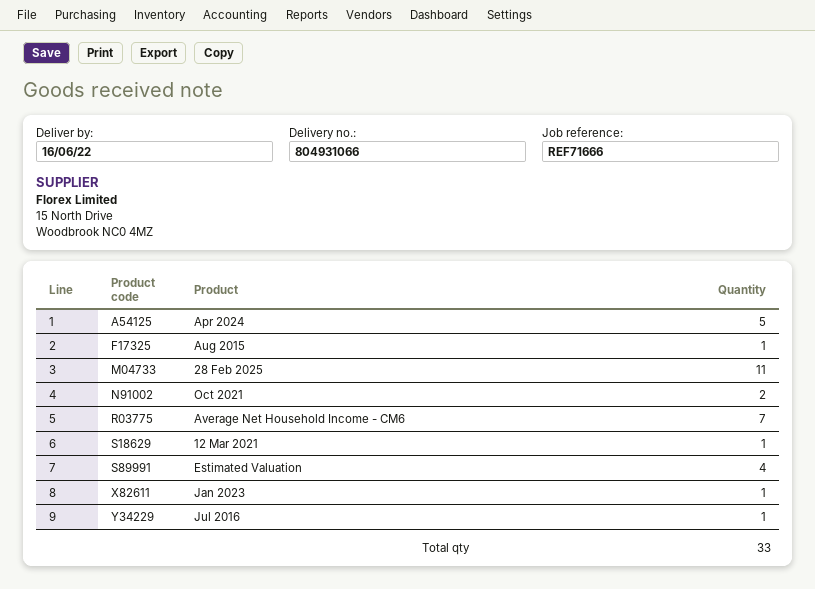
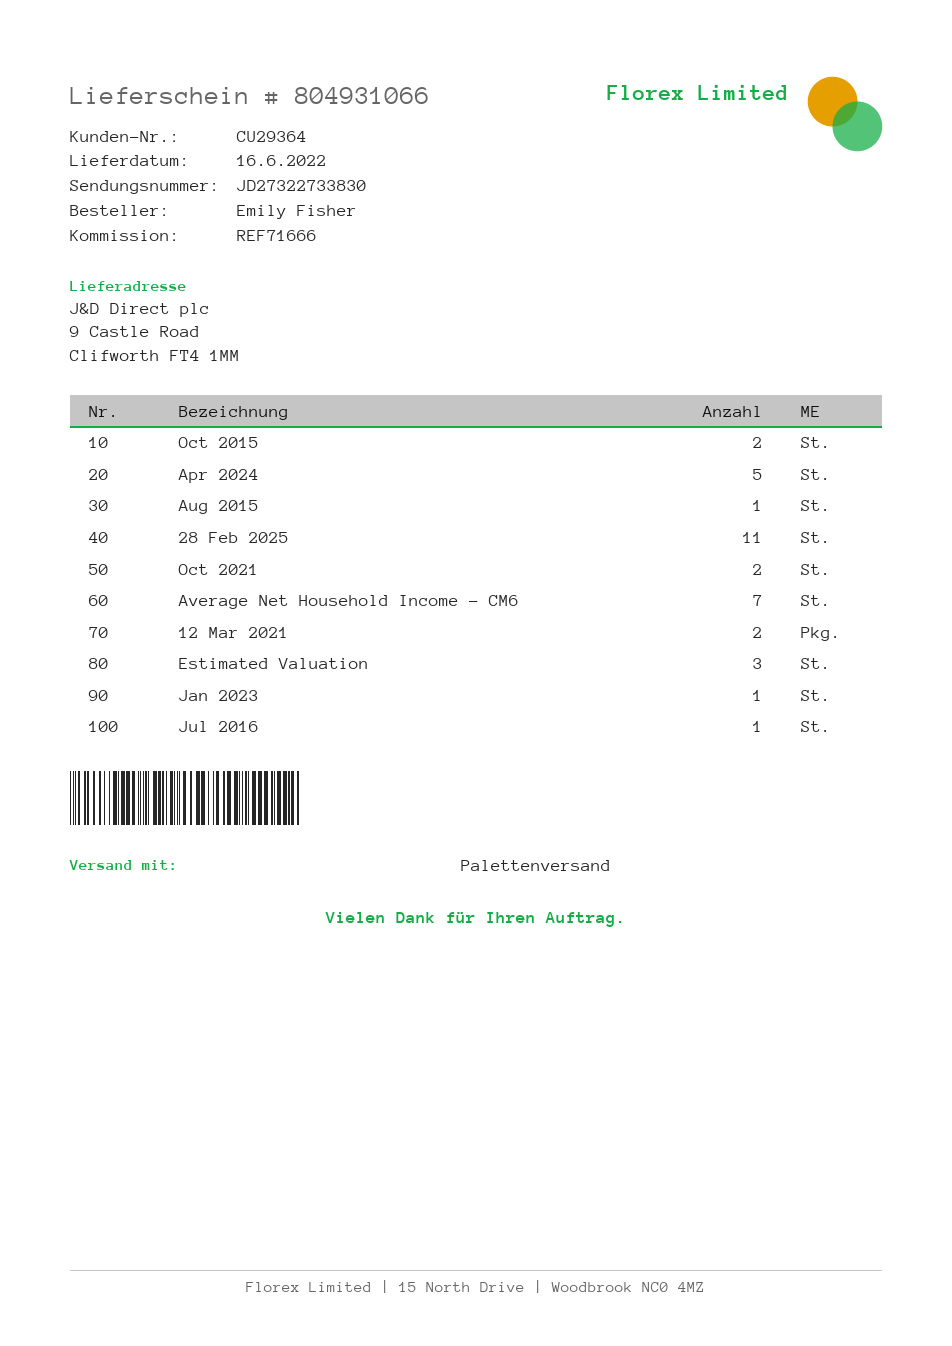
12 Mar 2021: 1 -> 2
Estimated Valuation: 4 -> 3
Oct 2015: none -> 2

